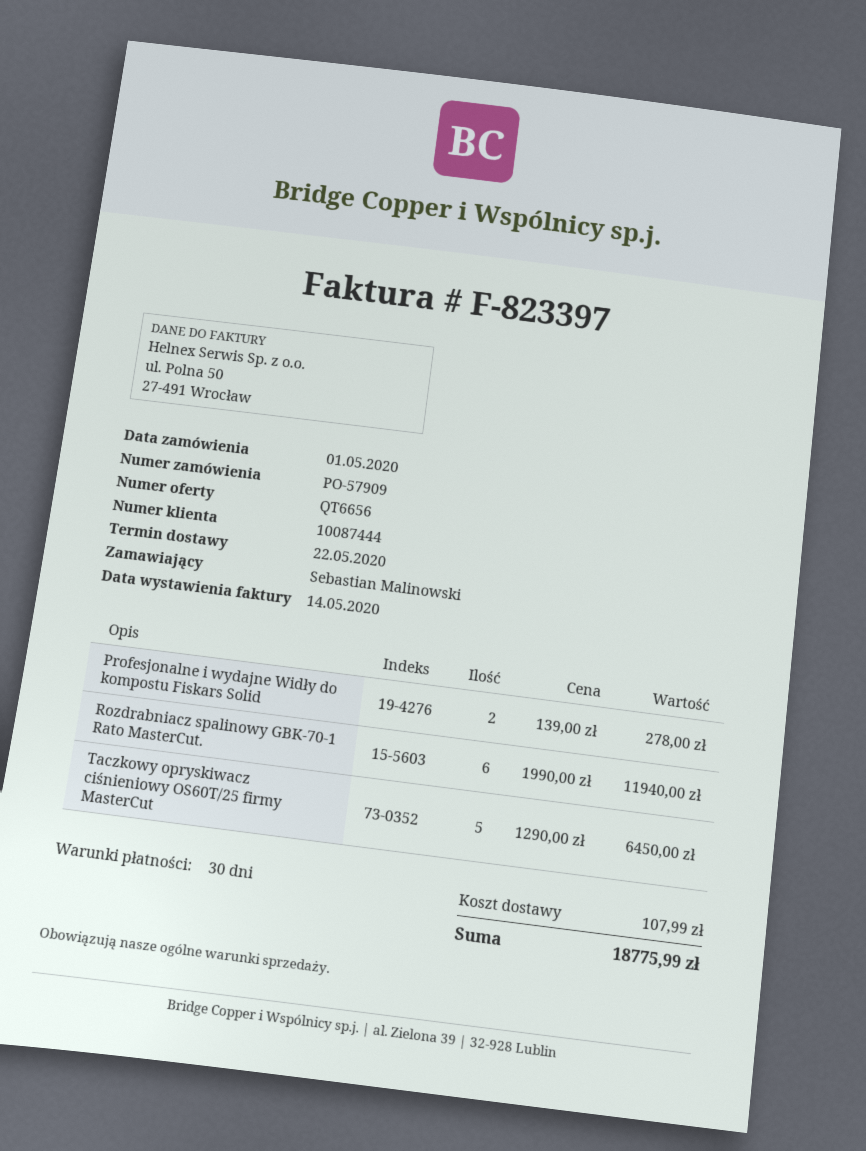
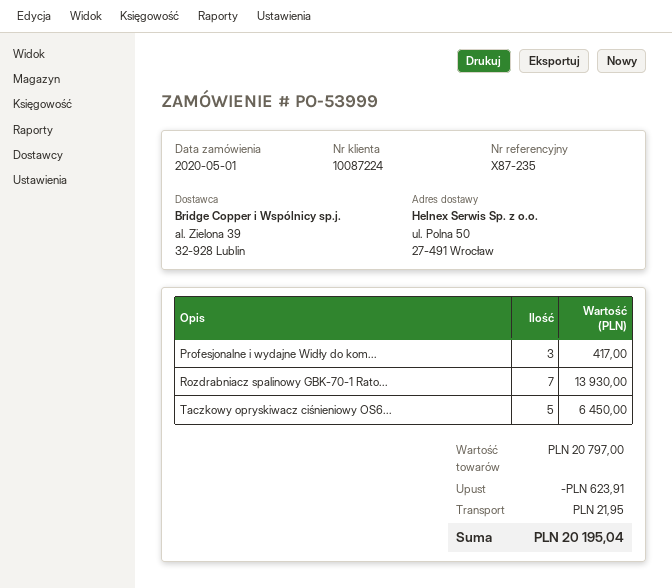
order number: PO-57909 -> PO-53999
customer number: 10087444 -> 10087224
Profesjonalne i wydajne Widły do kompostu Fiskars Solid: 2 for 278.00 -> 3 for 417.00
Rozdrabniacz spalinowy GBK-70-1 Rato MasterCut.: 6 for 11940.00 -> 7 for 13930.00
discount: none -> 623.91
shipping: 107.99 -> 21.95
total: 18775.99 -> 20195.04

